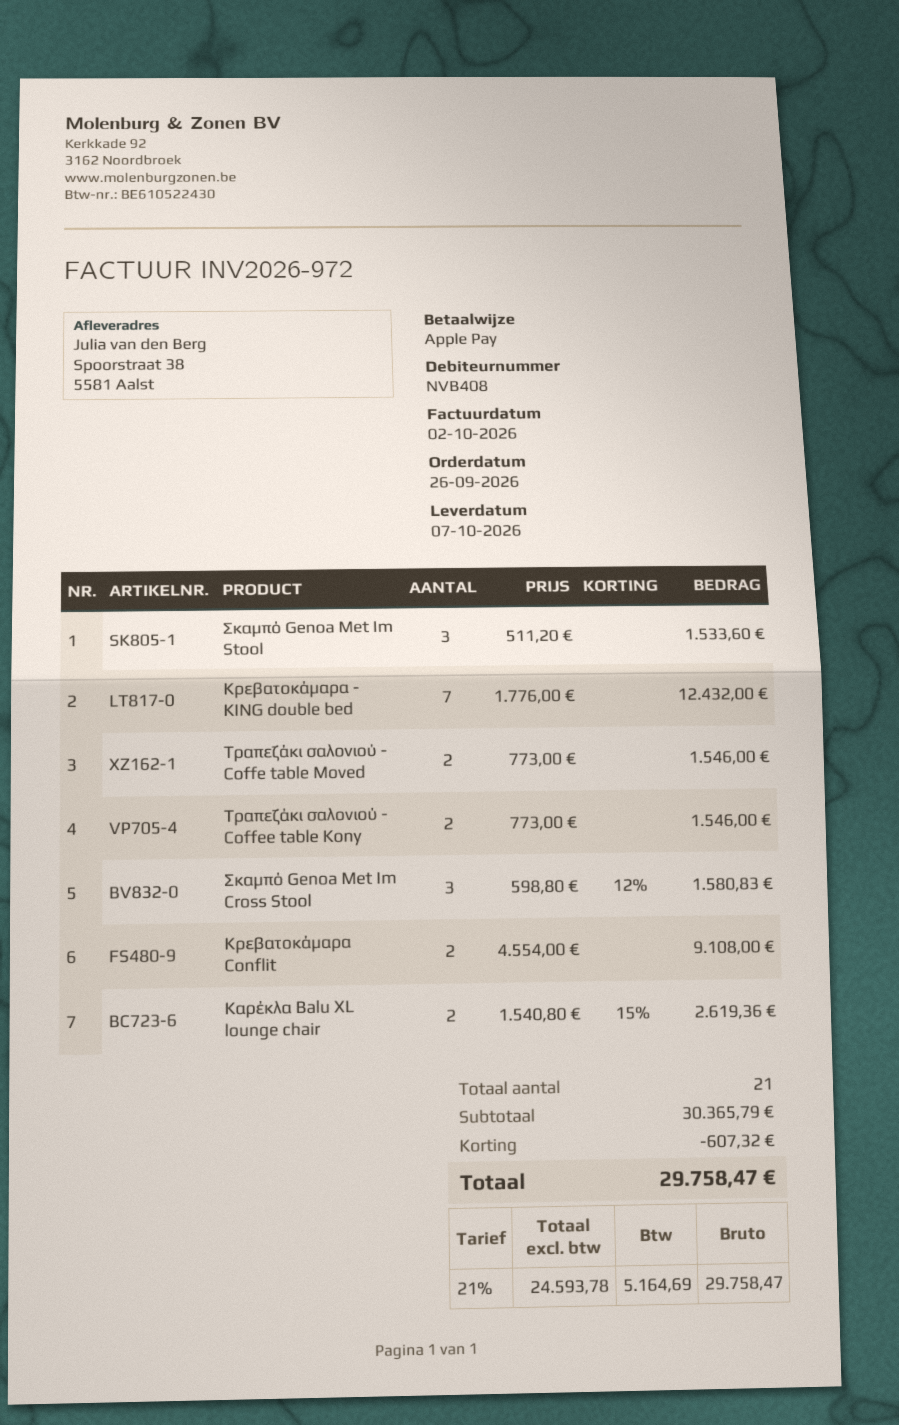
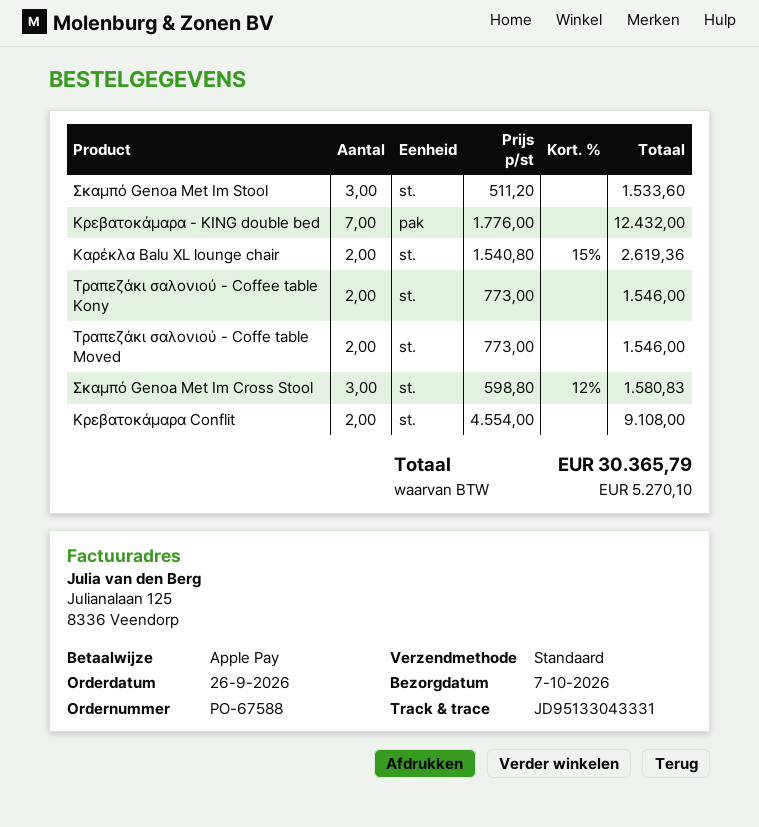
discount: 607.32 -> none
tax: 5164.69 -> 5270.10
total: 29758.47 -> 30365.79

